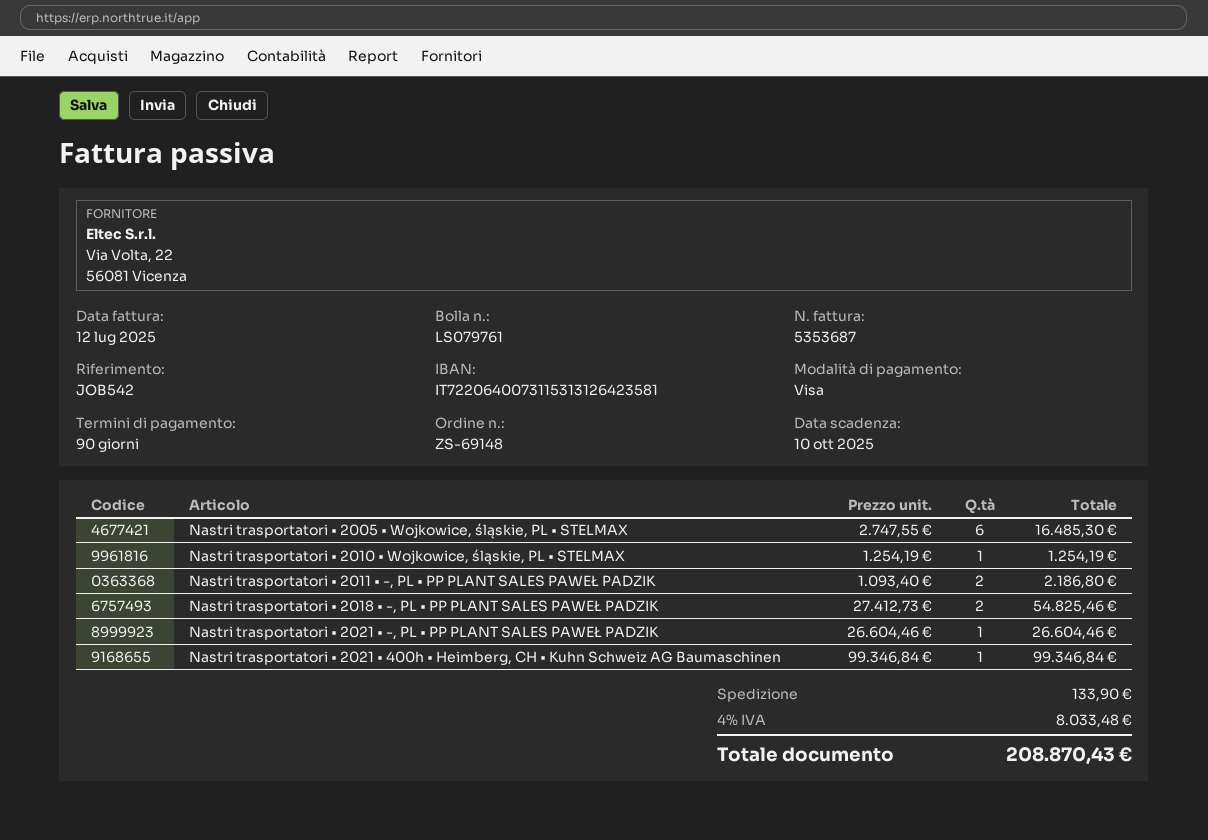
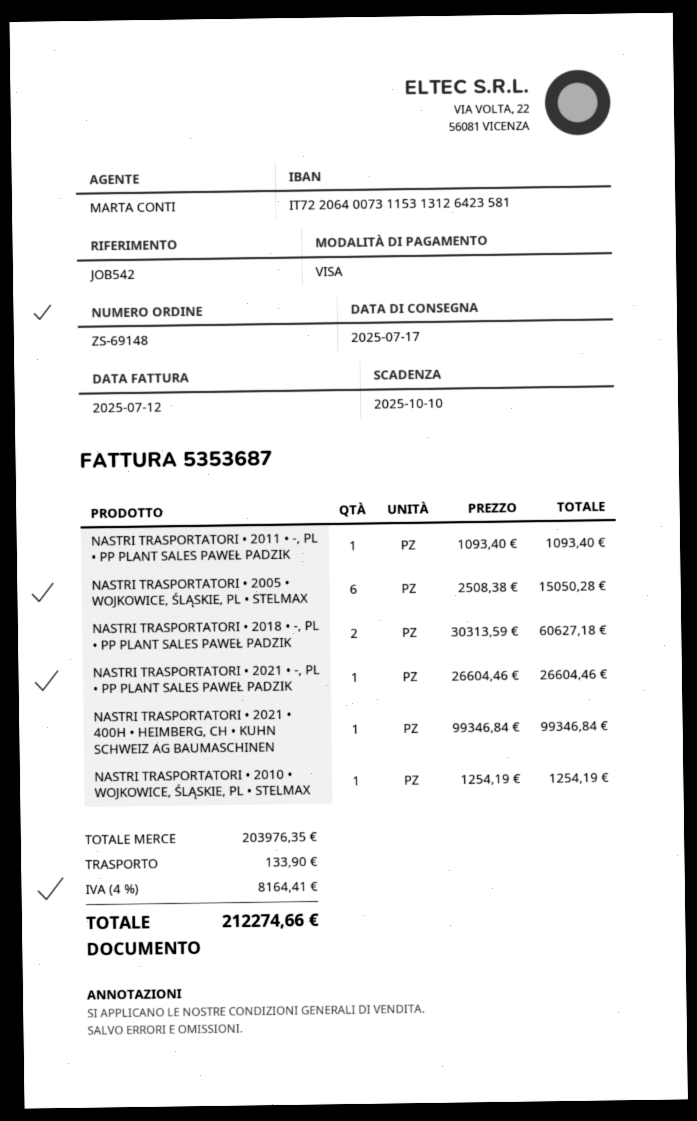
Nastri trasportatori • 2005 • Wojkowice, śląskie, PL • STELMAX: 6 x 2747.55 = 16485.30 -> 6 x 2508.38 = 15050.28
Nastri trasportatori • 2011 • -, PL • PP PLANT SALES PAWEŁ PADZIK: 2 x 1093.40 = 2186.80 -> 1 x 1093.40 = 1093.40
Nastri trasportatori • 2018 • -, PL • PP PLANT SALES PAWEŁ PADZIK: 2 x 27412.73 = 54825.46 -> 2 x 30313.59 = 60627.18
tax: 4% = 8033.48 -> 4% = 8164.41
total: 208870.43 -> 212274.66

